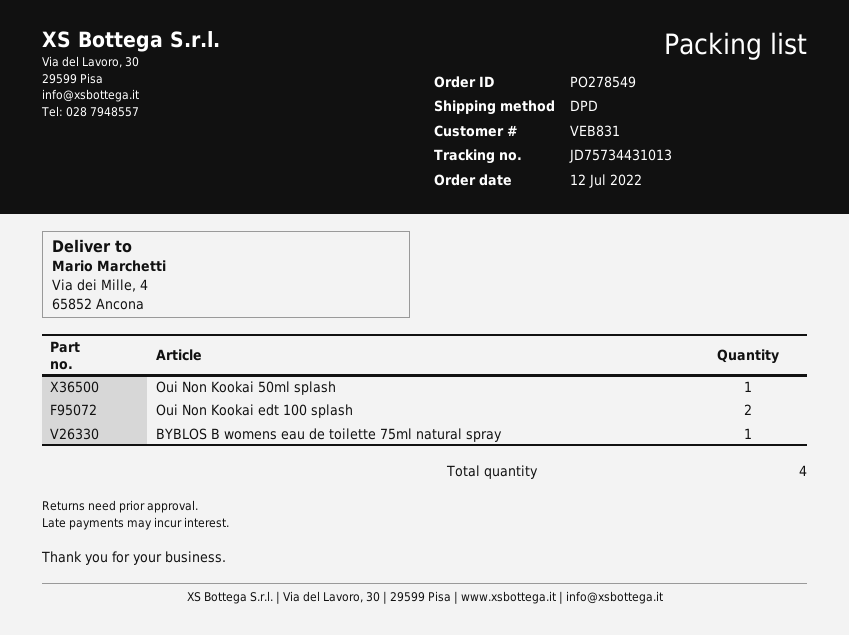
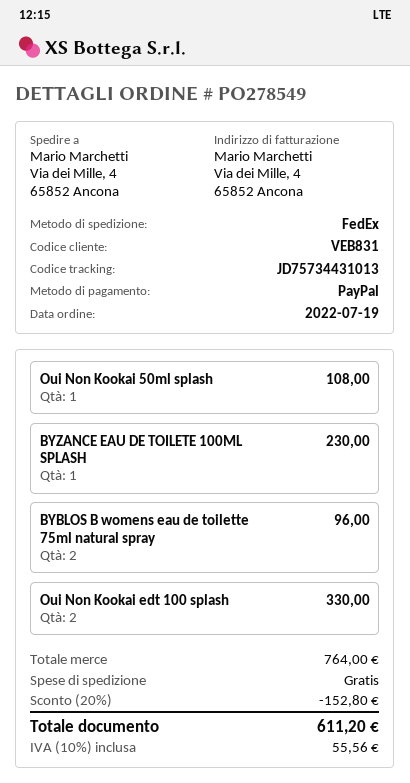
order date: 2022-07-12 -> 2022-07-19
shipping method: DPD -> FedEx
BYBLOS B womens eau de toilette 75ml natural spray: 1 -> 2
BYZANCE EAU DE TOILETE 100ML SPLASH: none -> 1

